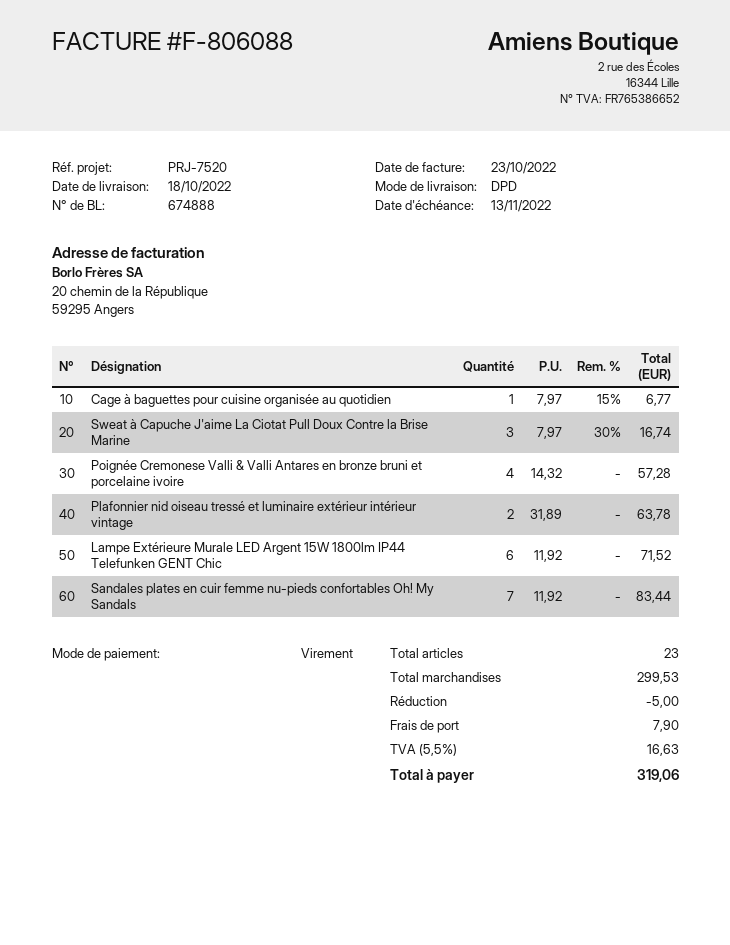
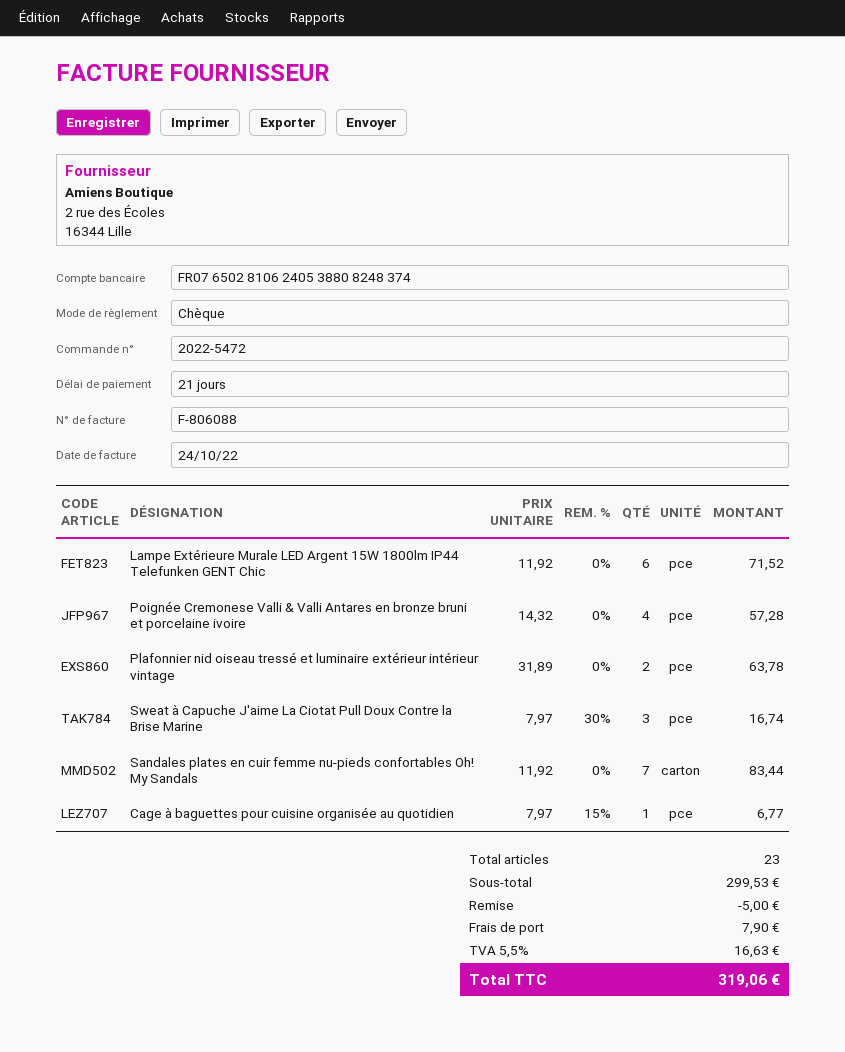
invoice date: 2022-10-23 -> 2022-10-24
payment method: bank transfer -> cheque

